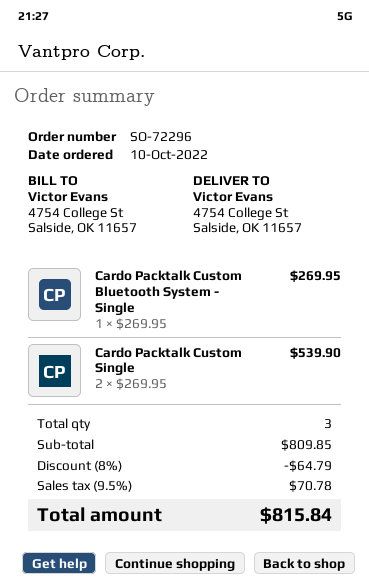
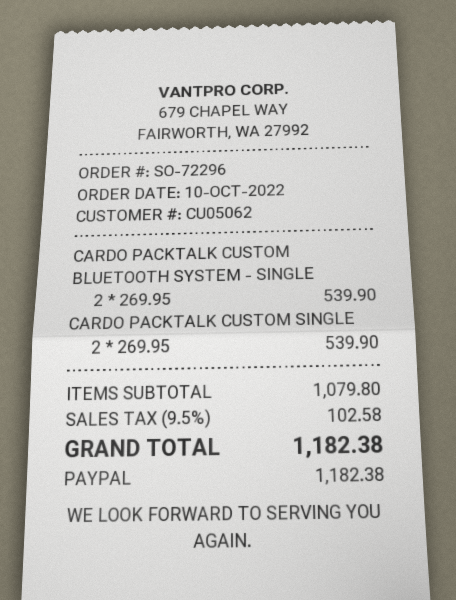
Cardo Packtalk Custom Bluetooth System - Single: 1 x 269.95 = 269.95 -> 2 x 269.95 = 539.90
subtotal: 809.85 -> 1079.80
discount: 8% = 64.79 -> none
tax: 9.5% = 70.78 -> 9.5% = 102.58
total: 815.84 -> 1182.38

